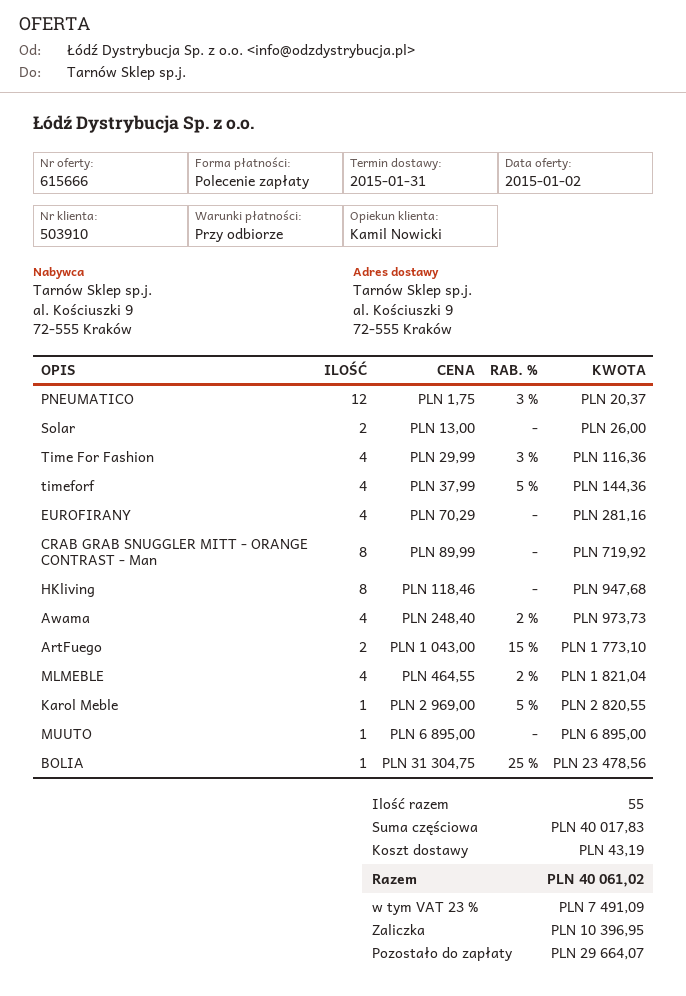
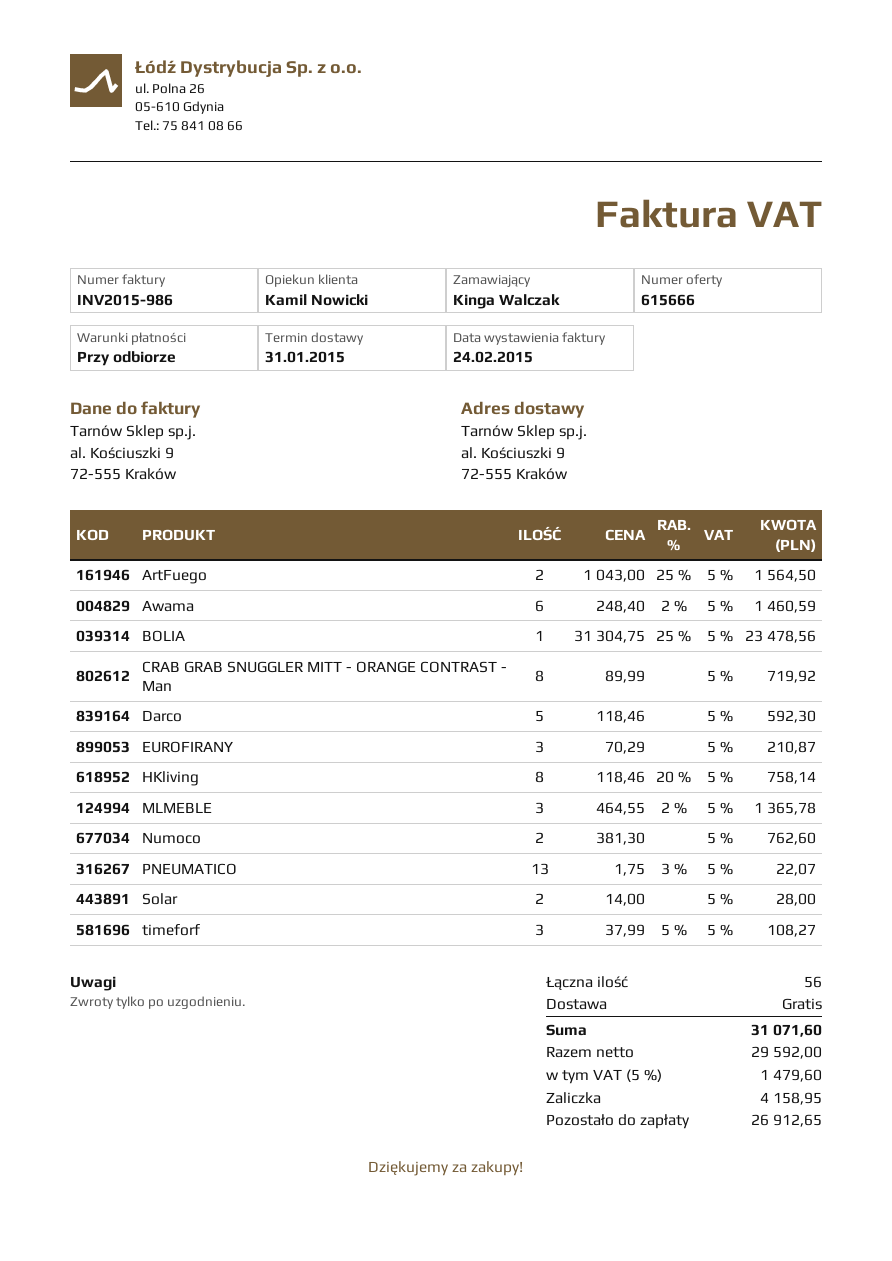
PNEUMATICO: 12 x 1.75 - 3% = 20.37 -> 13 x 1.75 - 3% = 22.07
Solar: 2 x 13.00 = 26.00 -> 2 x 14.00 = 28.00
Time For Fashion: 4 x 29.99 - 3% = 116.36 -> none
timeforf: 4 x 37.99 - 5% = 144.36 -> 3 x 37.99 - 5% = 108.27
EUROFIRANY: 4 x 70.29 = 281.16 -> 3 x 70.29 = 210.87
HKliving: 8 x 118.46 = 947.68 -> 8 x 118.46 - 20% = 758.14
Awama: 4 x 248.40 - 2% = 973.73 -> 6 x 248.40 - 2% = 1460.59
ArtFuego: 2 x 1043.00 - 15% = 1773.10 -> 2 x 1043.00 - 25% = 1564.50
MLMEBLE: 4 x 464.55 - 2% = 1821.04 -> 3 x 464.55 - 2% = 1365.78
Karol Meble: 1 x 2969.00 - 5% = 2820.55 -> none
MUUTO: 1 x 6895.00 = 6895.00 -> none
Darco: none -> 5 x 118.46 = 592.30
Numoco: none -> 2 x 381.30 = 762.60
total quantity: 55 -> 56
shipping: 43.19 -> 0.00
tax: 23% = 7491.09 -> 5% = 1479.60
total: 40061.02 -> 31071.60
deposit: 10396.95 -> 4158.95
balance: 29664.07 -> 26912.65

